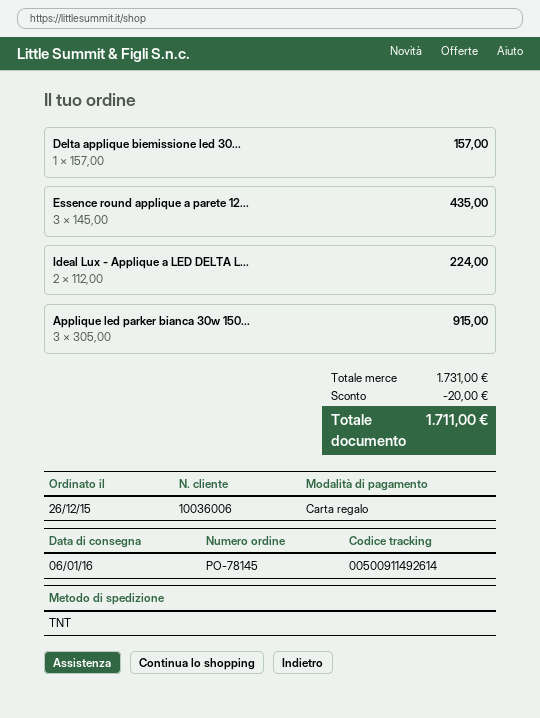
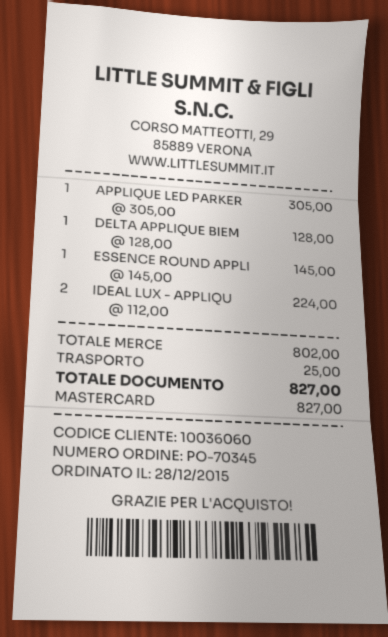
order number: PO-78145 -> PO-70345
order date: 2015-12-26 -> 2015-12-28
customer number: 10036006 -> 10036060
payment method: gift card -> Mastercard
Delta applique biemissione led 30...: 1 x 157.00 = 157.00 -> 1 x 128.00 = 128.00
Essence round applique a parete 12...: 3 x 145.00 = 435.00 -> 1 x 145.00 = 145.00
Applique led parker bianca 30w 150...: 3 x 305.00 = 915.00 -> 1 x 305.00 = 305.00
subtotal: 1731.00 -> 802.00
discount: 20.00 -> none
shipping: none -> 25.00
total: 1711.00 -> 827.00

